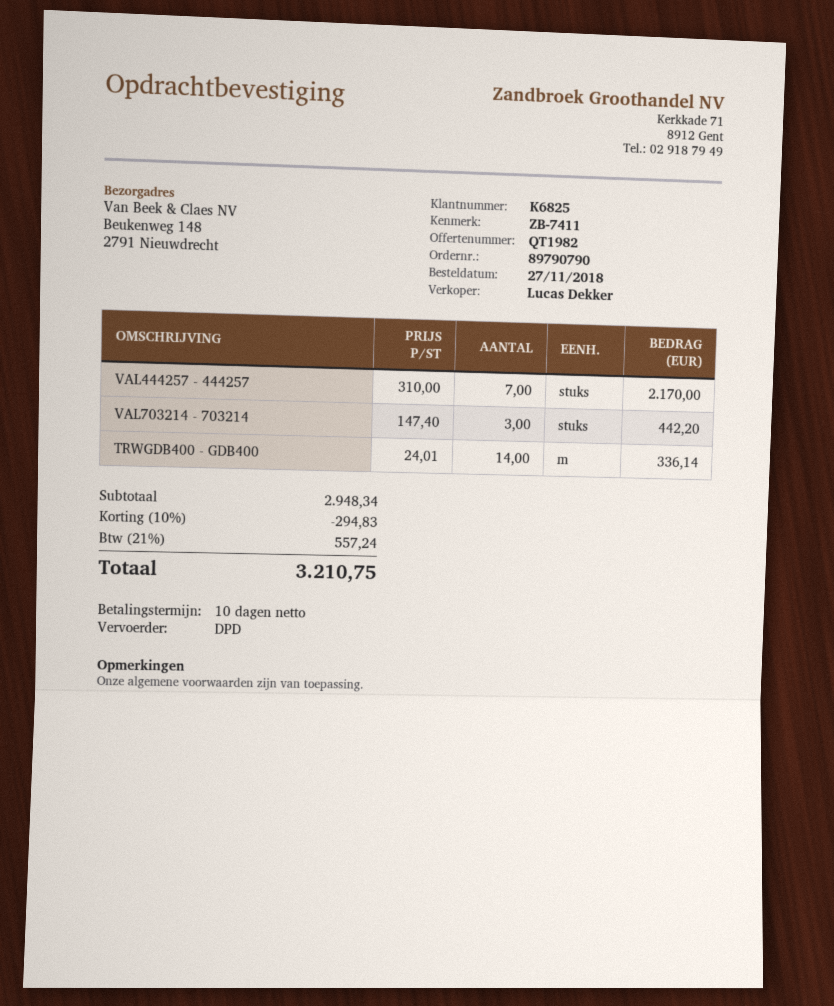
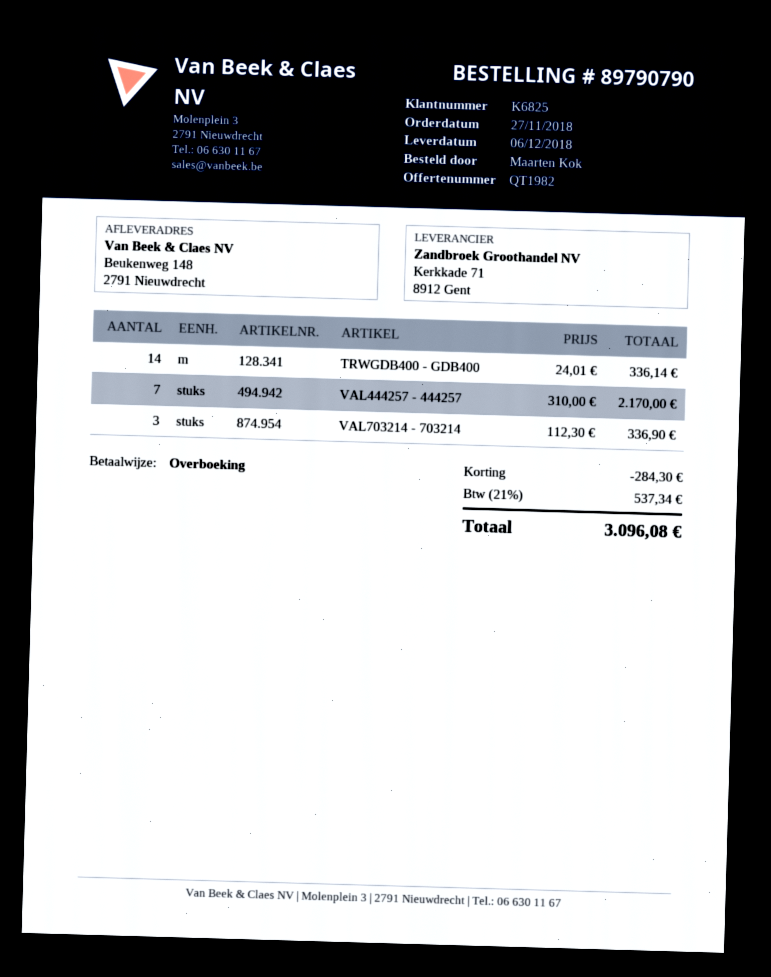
VAL703214 - 703214: 3 x 147.40 = 442.20 -> 3 x 112.30 = 336.90
discount: 294.83 -> 284.30
tax: 21% = 557.24 -> 21% = 537.34
total: 3210.75 -> 3096.08

